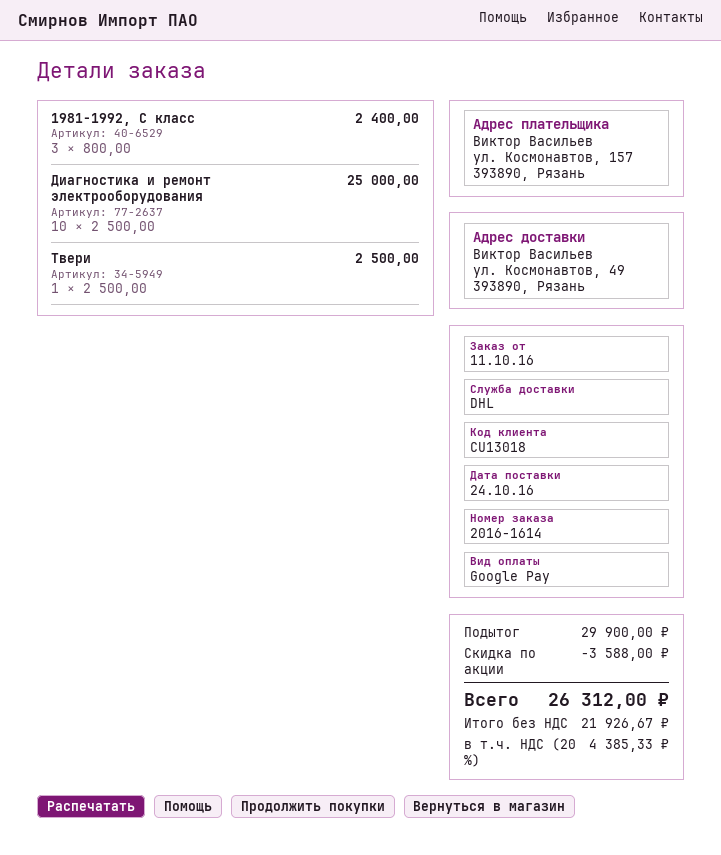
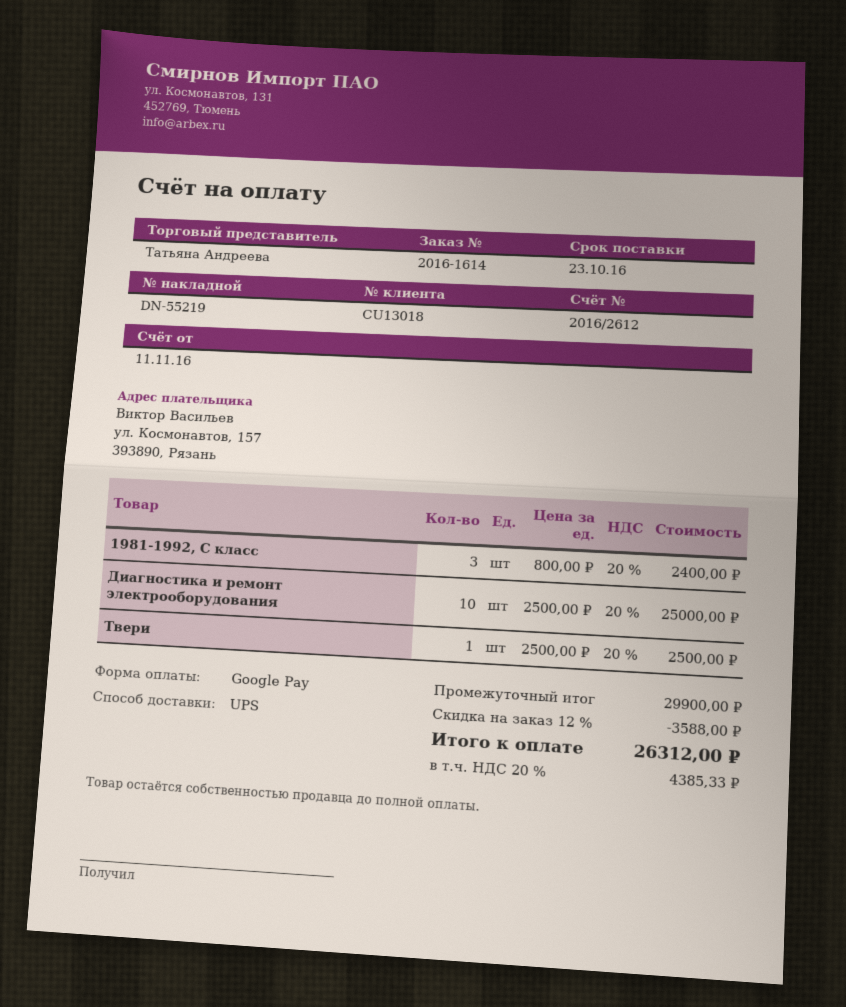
delivery date: 2016-10-24 -> 2016-10-23
shipping method: DHL -> UPS

